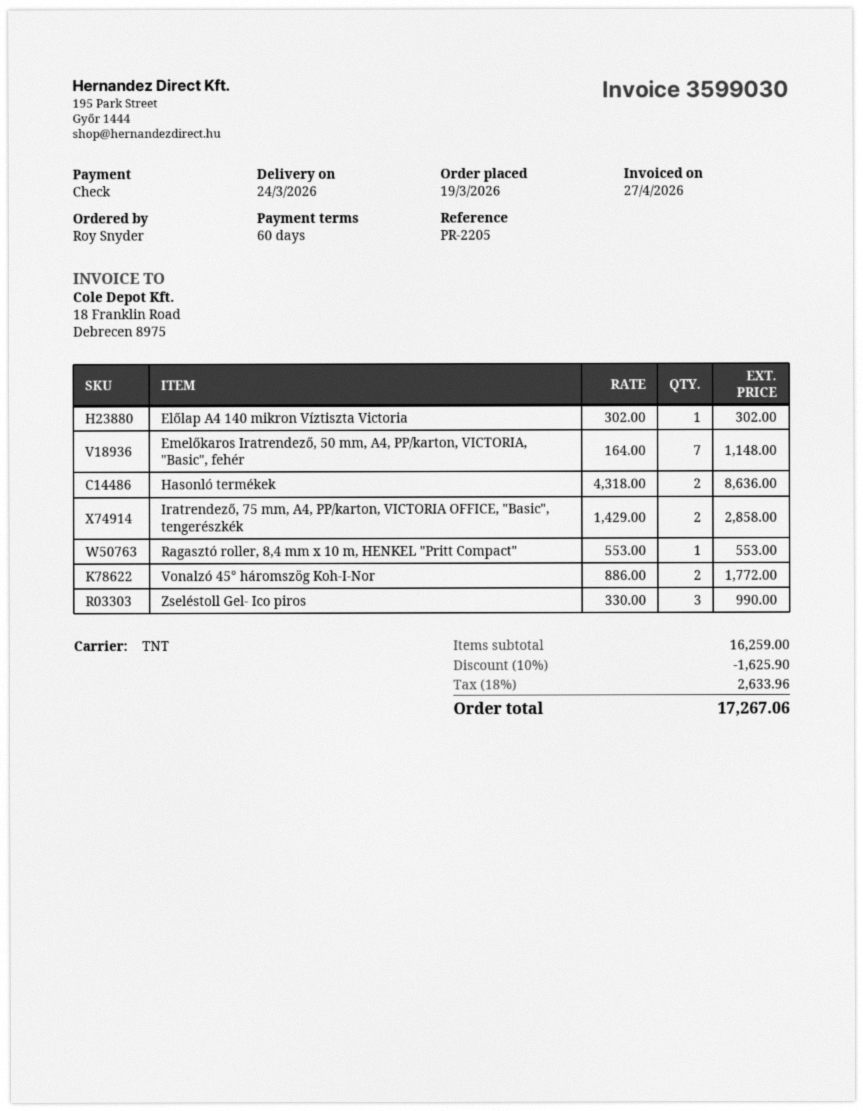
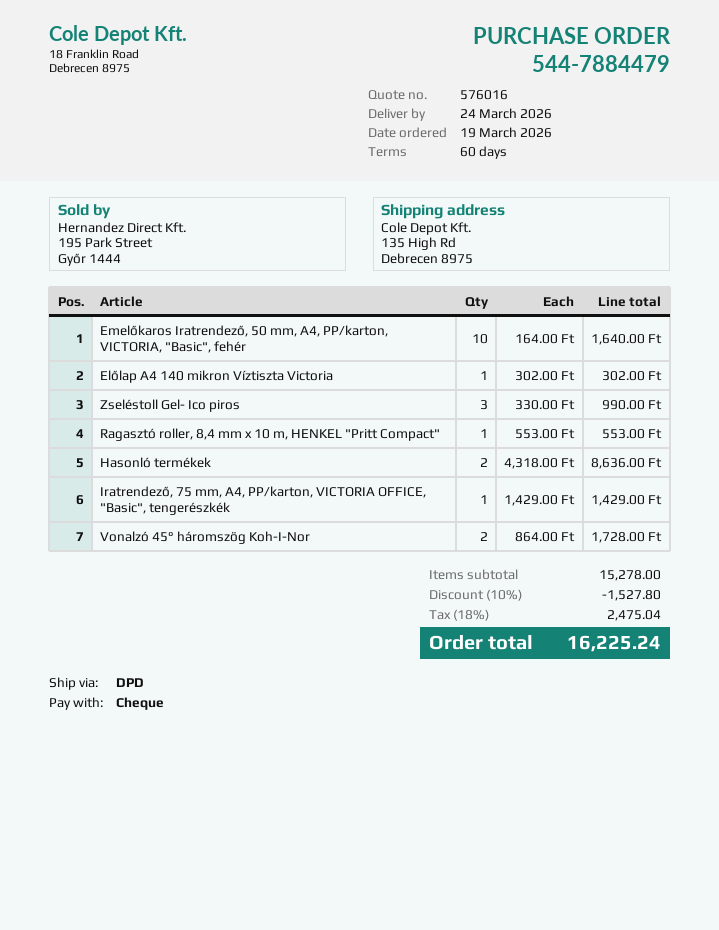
shipping method: TNT -> DPD
Emelőkaros Iratrendező, 50 mm, A4, PP/karton, VICTORIA, "Basic", fehér: 7 x 164.00 = 1148.00 -> 10 x 164.00 = 1640.00
Iratrendező, 75 mm, A4, PP/karton, VICTORIA OFFICE, "Basic", tengerészkék: 2 x 1429.00 = 2858.00 -> 1 x 1429.00 = 1429.00
Vonalzó 45° háromszög Koh-I-Nor: 2 x 886.00 = 1772.00 -> 2 x 864.00 = 1728.00
subtotal: 16259.00 -> 15278.00
discount: 10% = 1625.90 -> 10% = 1527.80
tax: 18% = 2633.96 -> 18% = 2475.04
total: 17267.06 -> 16225.24

